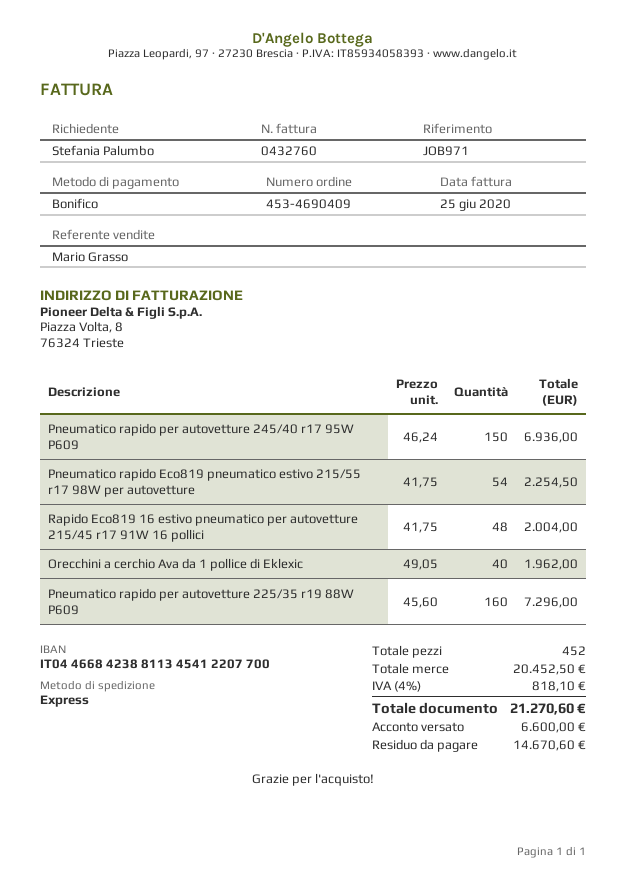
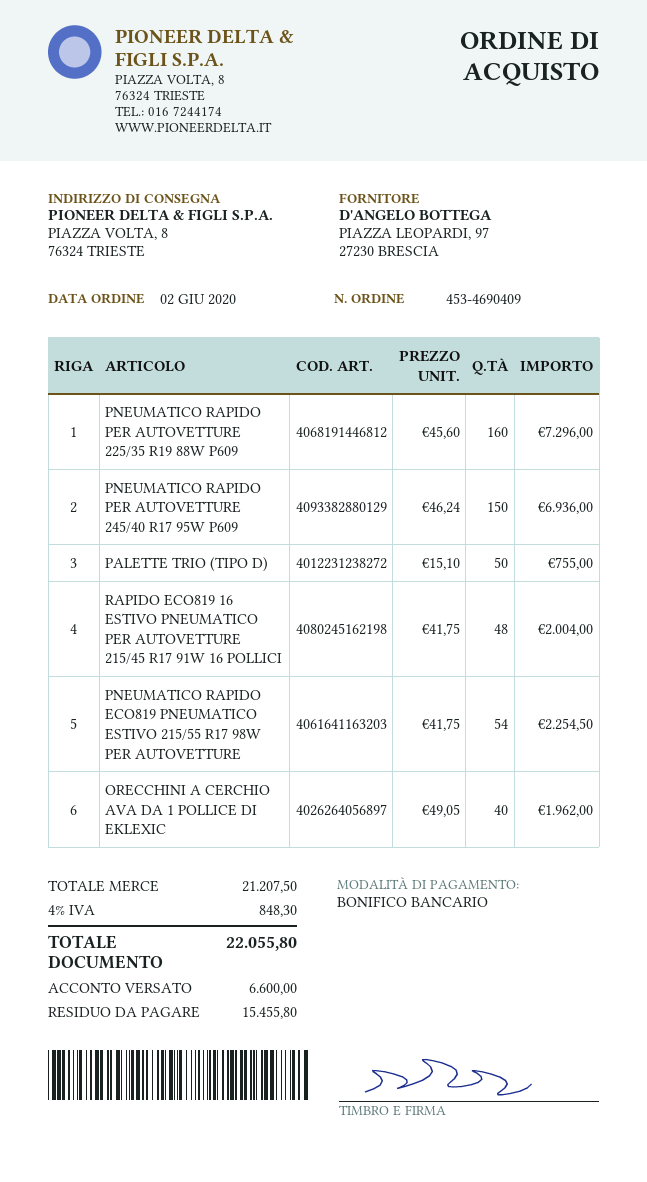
PALETTE TRIO (TIPO D): none -> 50 x 15.10 = 755.00
subtotal: 20452.50 -> 21207.50
tax: 4% = 818.10 -> 4% = 848.30
total: 21270.60 -> 22055.80
balance: 14670.60 -> 15455.80

